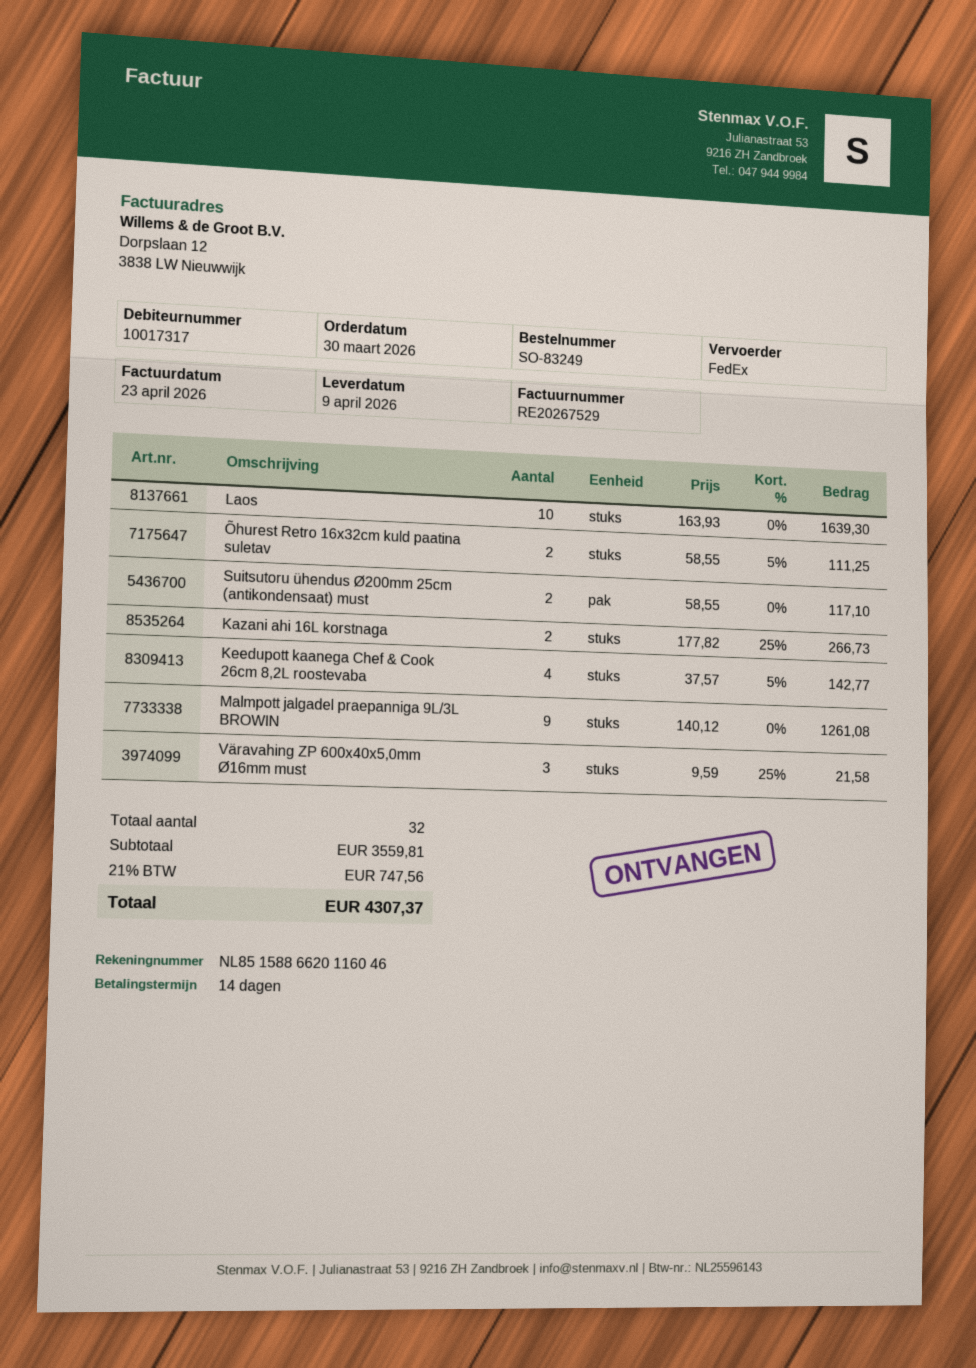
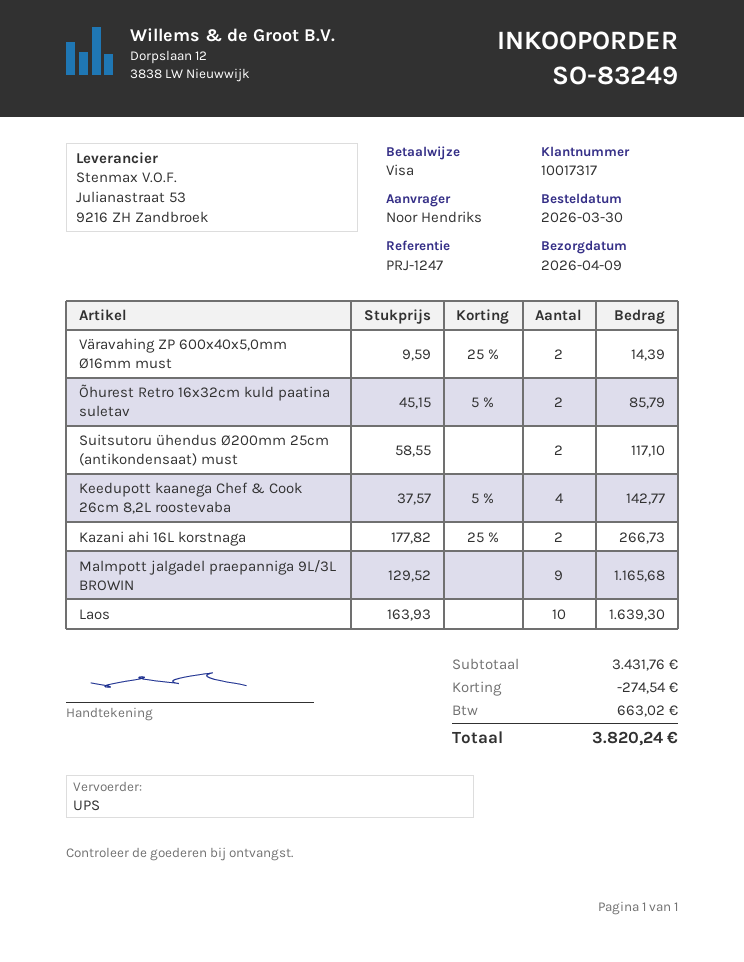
shipping method: FedEx -> UPS
Õhurest Retro 16x32cm kuld paatina suletav: 2 x 58.55 - 5% = 111.25 -> 2 x 45.15 - 5% = 85.79
Malmpott jalgadel praepanniga 9L/3L BROWIN: 9 x 140.12 = 1261.08 -> 9 x 129.52 = 1165.68
Väravahing ZP 600x40x5,0mm Ø16mm must: 3 x 9.59 - 25% = 21.58 -> 2 x 9.59 - 25% = 14.39
subtotal: 3559.81 -> 3431.76
discount: none -> 274.54
tax: 747.56 -> 663.02
total: 4307.37 -> 3820.24

